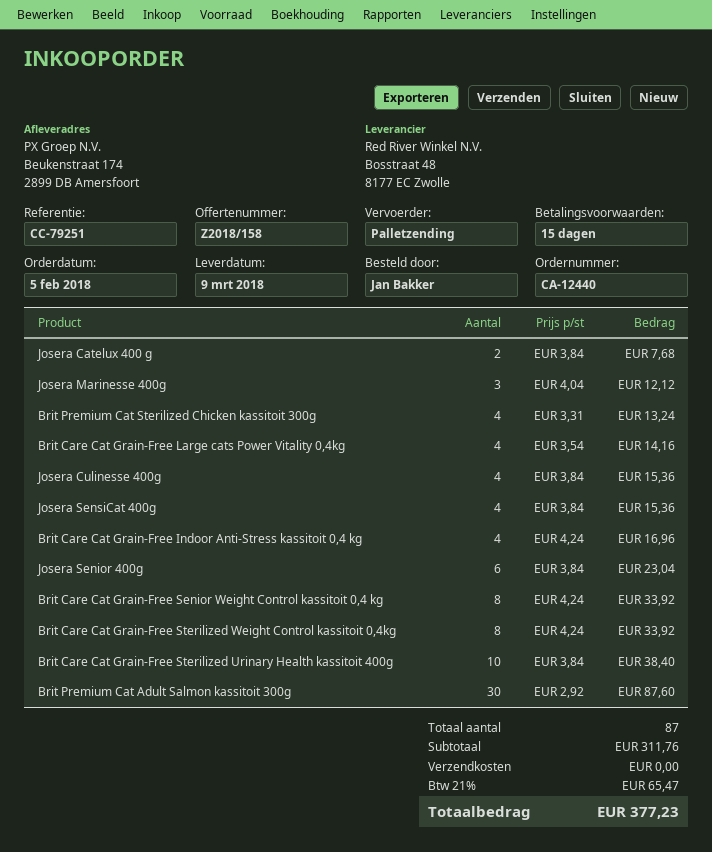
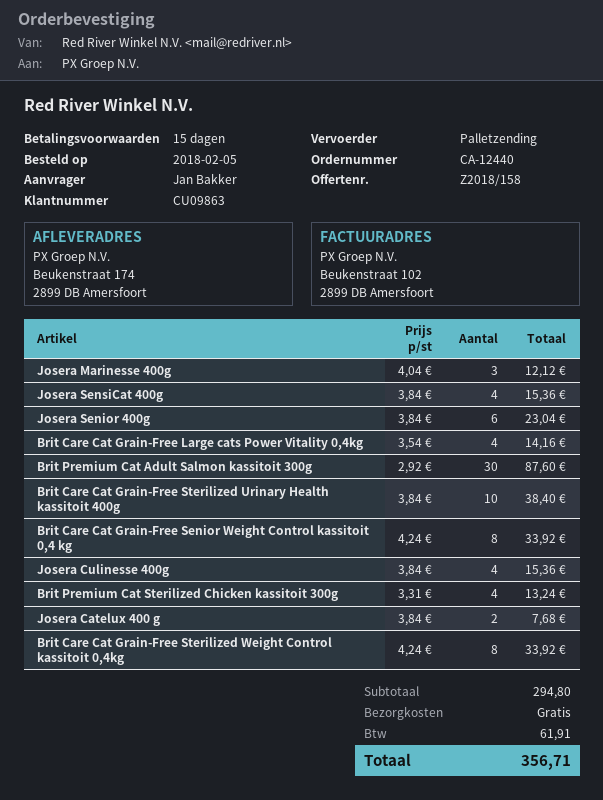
Brit Care Cat Grain-Free Indoor Anti-Stress kassitoit 0,4 kg: 4 x 4.24 = 16.96 -> none
subtotal: 311.76 -> 294.80
tax: 65.47 -> 61.91
total: 377.23 -> 356.71

